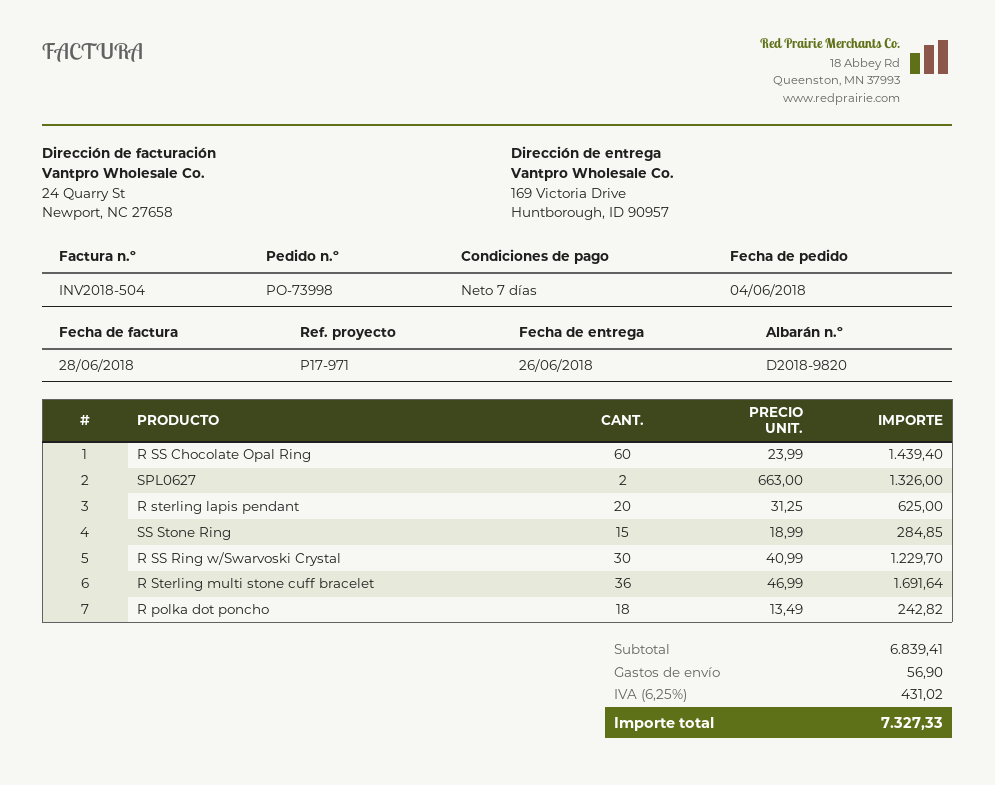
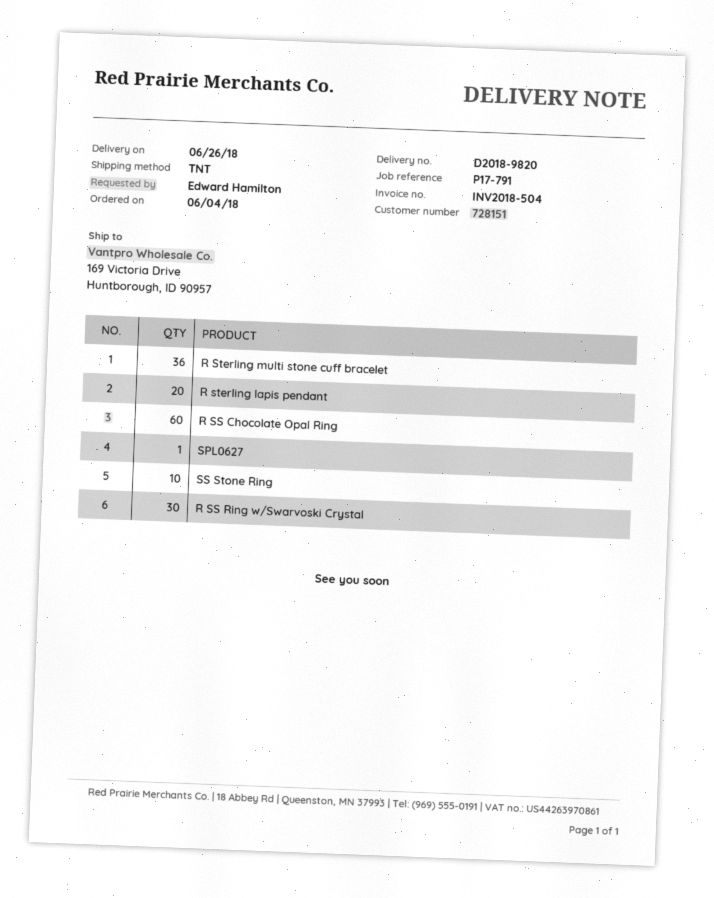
reference: P17-971 -> P17-791
SPL0627: 2 -> 1
SS Stone Ring: 15 -> 10
R polka dot poncho: 18 -> none

